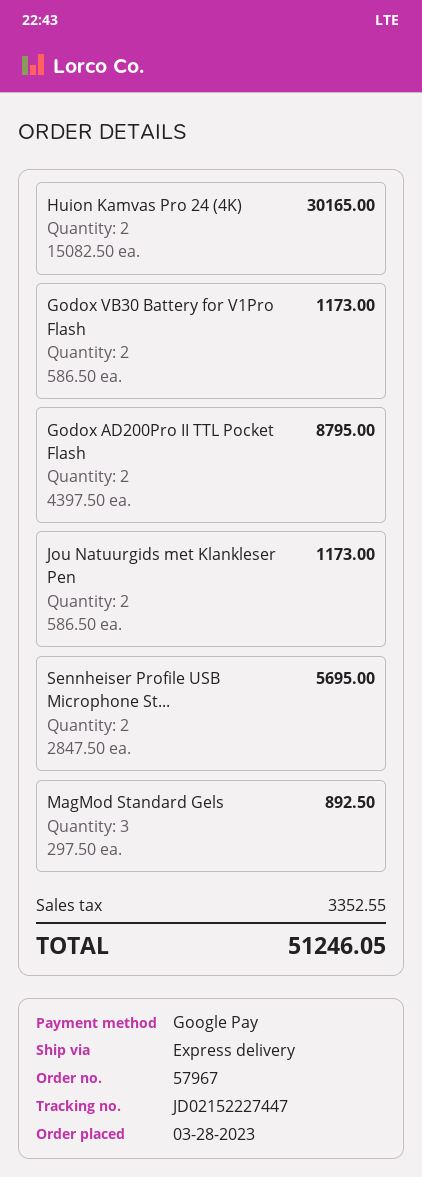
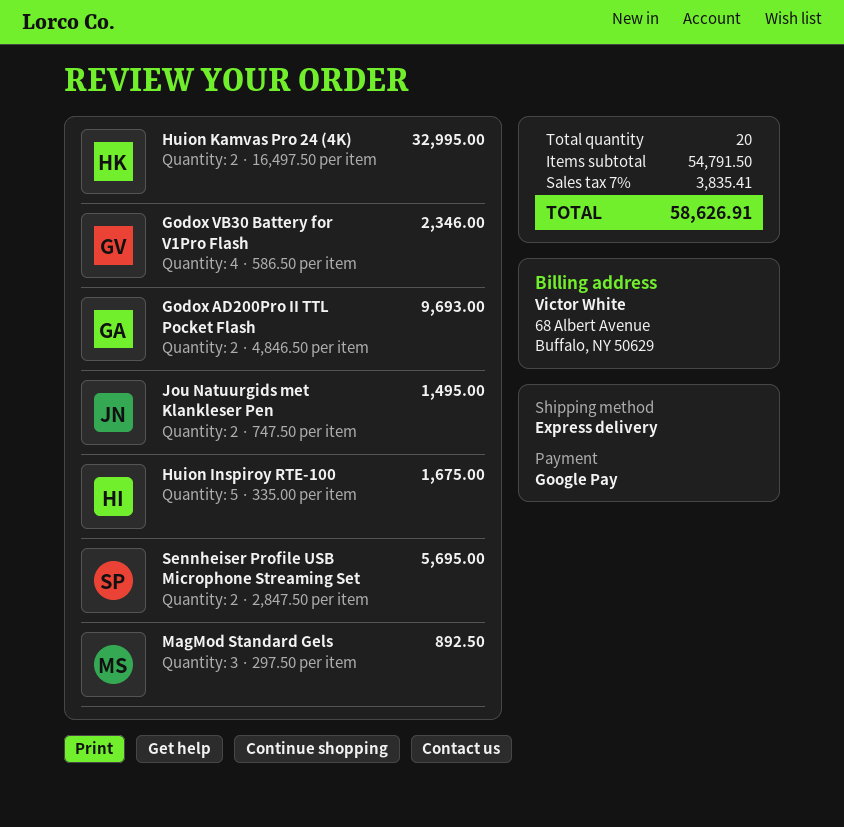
Huion Kamvas Pro 24 (4K): 2 x 15082.50 = 30165.00 -> 2 x 16497.50 = 32995.00
Godox VB30 Battery for V1Pro Flash: 2 x 586.50 = 1173.00 -> 4 x 586.50 = 2346.00
Godox AD200Pro II TTL Pocket Flash: 2 x 4397.50 = 8795.00 -> 2 x 4846.50 = 9693.00
Jou Natuurgids met Klankleser Pen: 2 x 586.50 = 1173.00 -> 2 x 747.50 = 1495.00
Huion Inspiroy RTE-100: none -> 5 x 335.00 = 1675.00
tax: 3352.55 -> 3835.41
total: 51246.05 -> 58626.91

